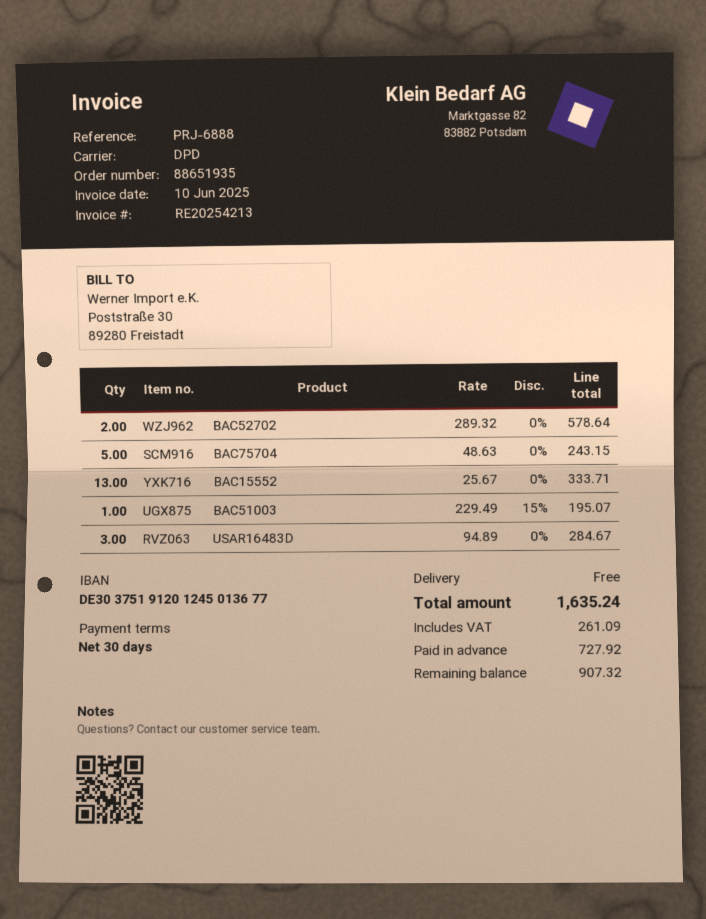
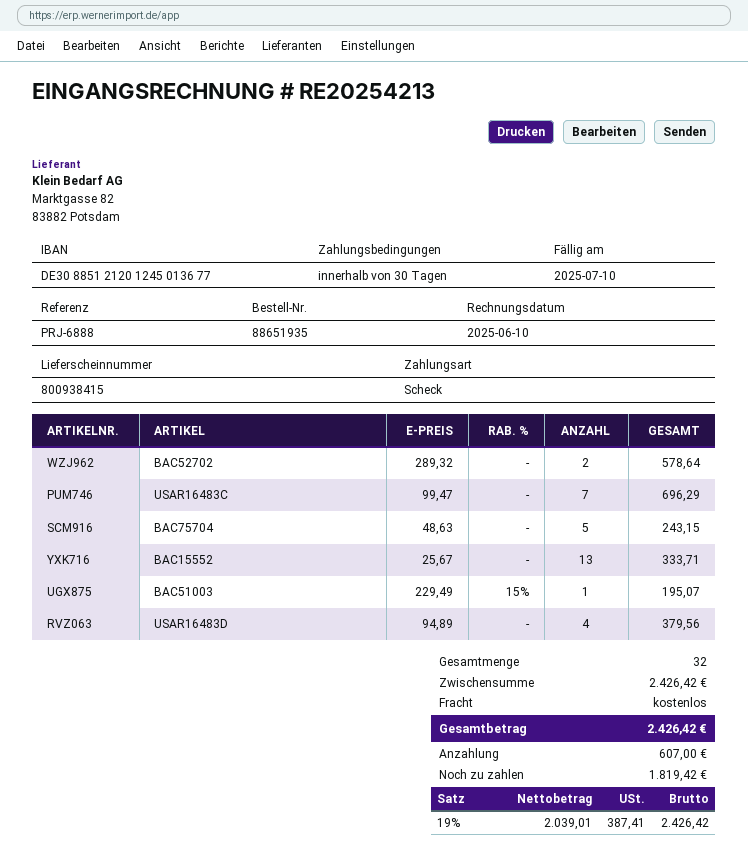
bank account: DE30375191201245013677 -> DE30885121201245013677
USAR16483D: 3 x 94.89 = 284.67 -> 4 x 94.89 = 379.56
USAR16483C: none -> 7 x 99.47 = 696.29
tax: 261.09 -> 387.41
total: 1635.24 -> 2426.42
deposit: 727.92 -> 607.00
balance: 907.32 -> 1819.42

